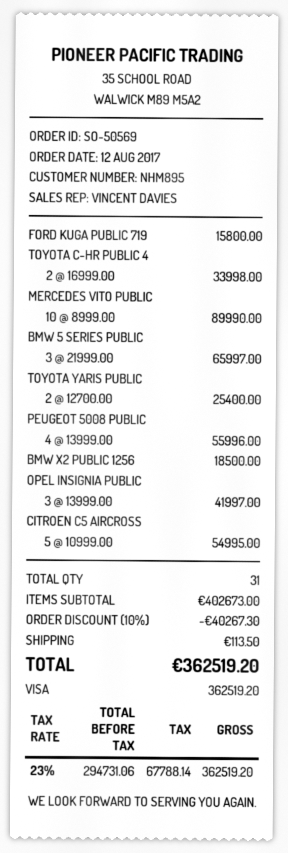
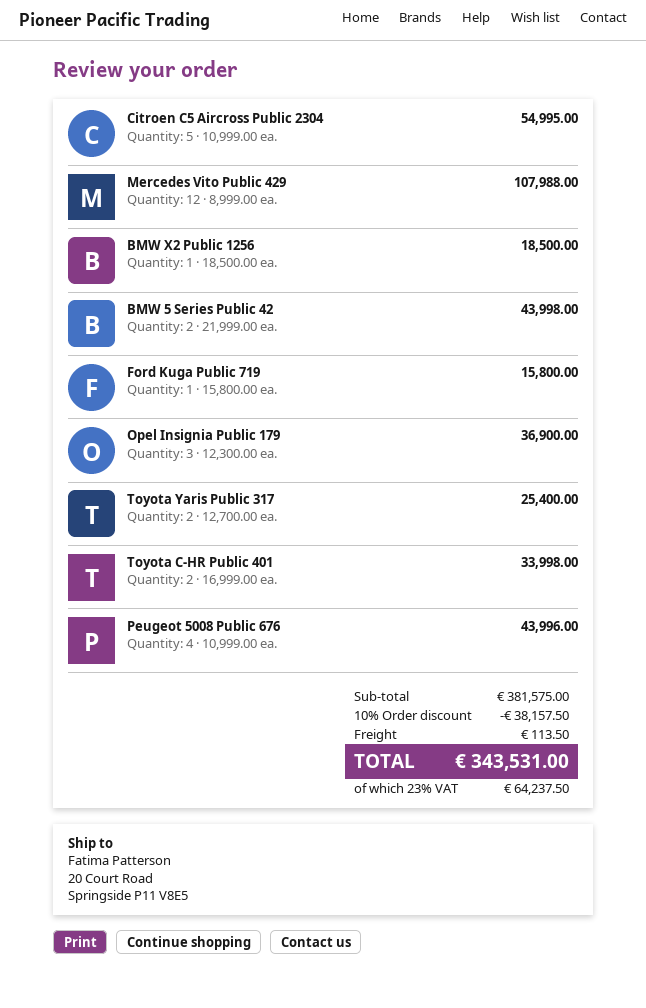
MERCEDES VITO PUBLIC: 10 x 8999.00 = 89990.00 -> 12 x 8999.00 = 107988.00
BMW 5 SERIES PUBLIC: 3 x 21999.00 = 65997.00 -> 2 x 21999.00 = 43998.00
PEUGEOT 5008 PUBLIC: 4 x 13999.00 = 55996.00 -> 4 x 10999.00 = 43996.00
OPEL INSIGNIA PUBLIC: 3 x 13999.00 = 41997.00 -> 3 x 12300.00 = 36900.00
subtotal: 402673.00 -> 381575.00
discount: 10% = 40267.30 -> 10% = 38157.50
tax: 23% = 67788.14 -> 23% = 64237.50
total: 362519.20 -> 343531.00

